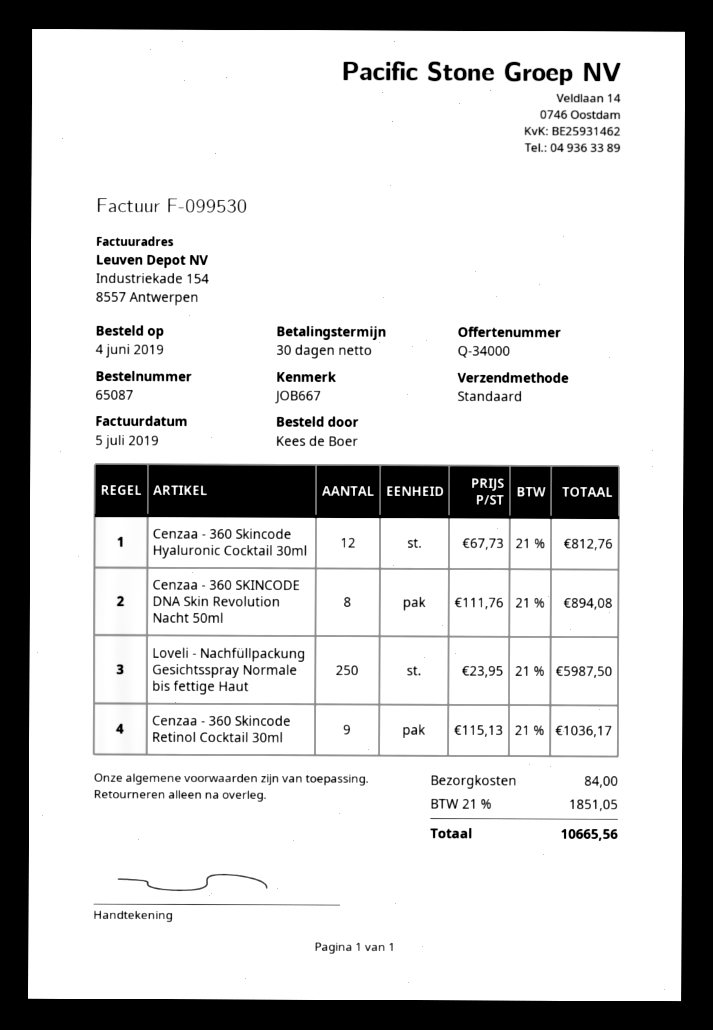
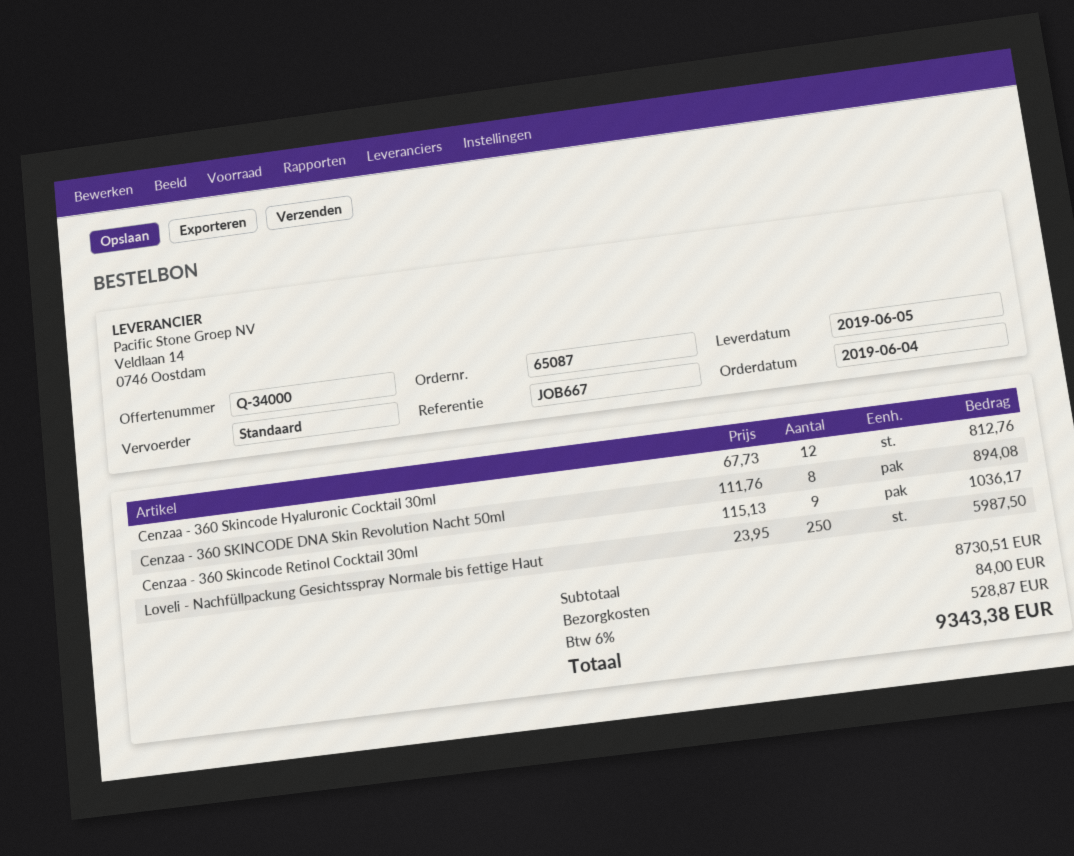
tax: 21% = 1851.05 -> 6% = 528.87
total: 10665.56 -> 9343.38

